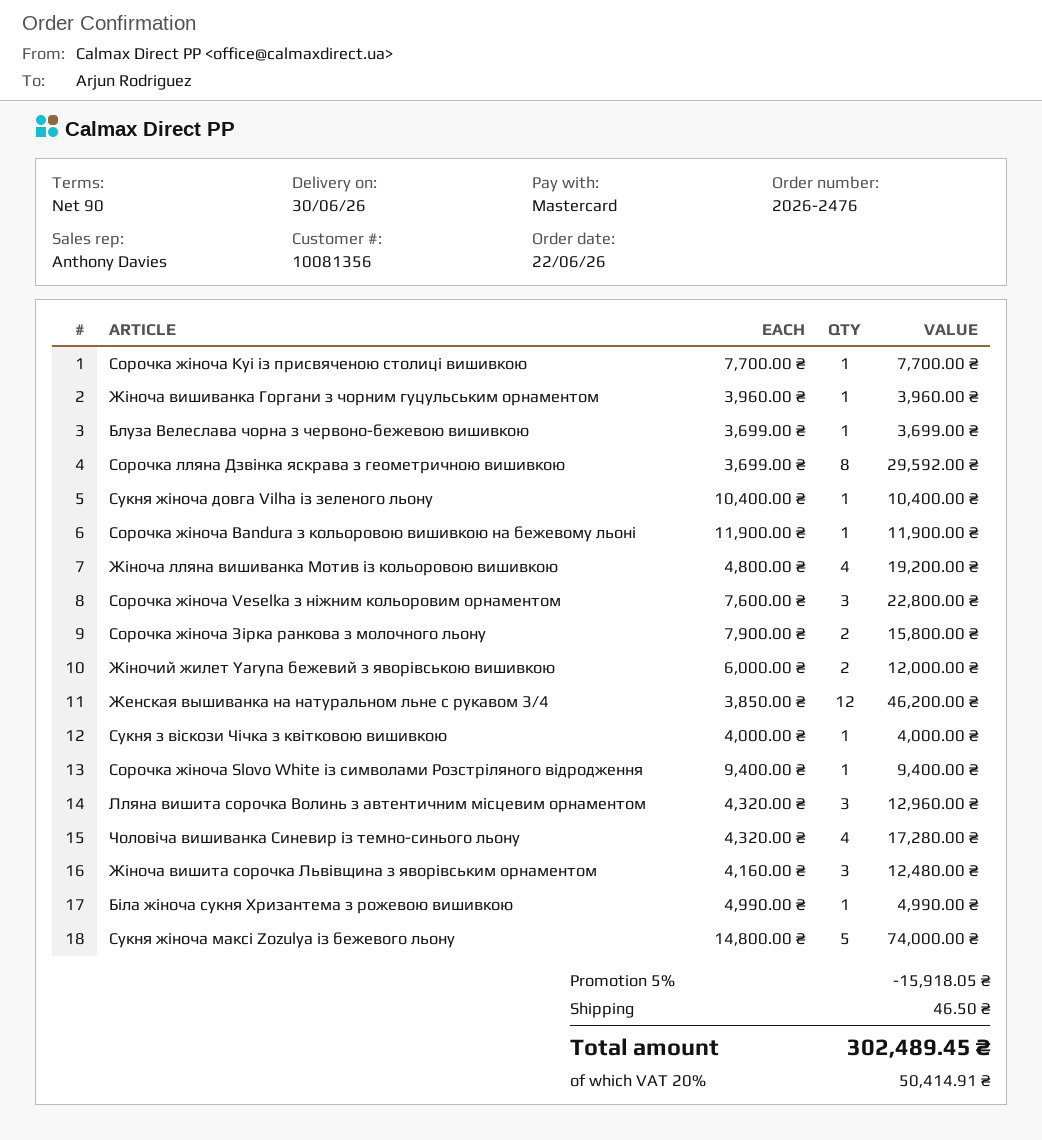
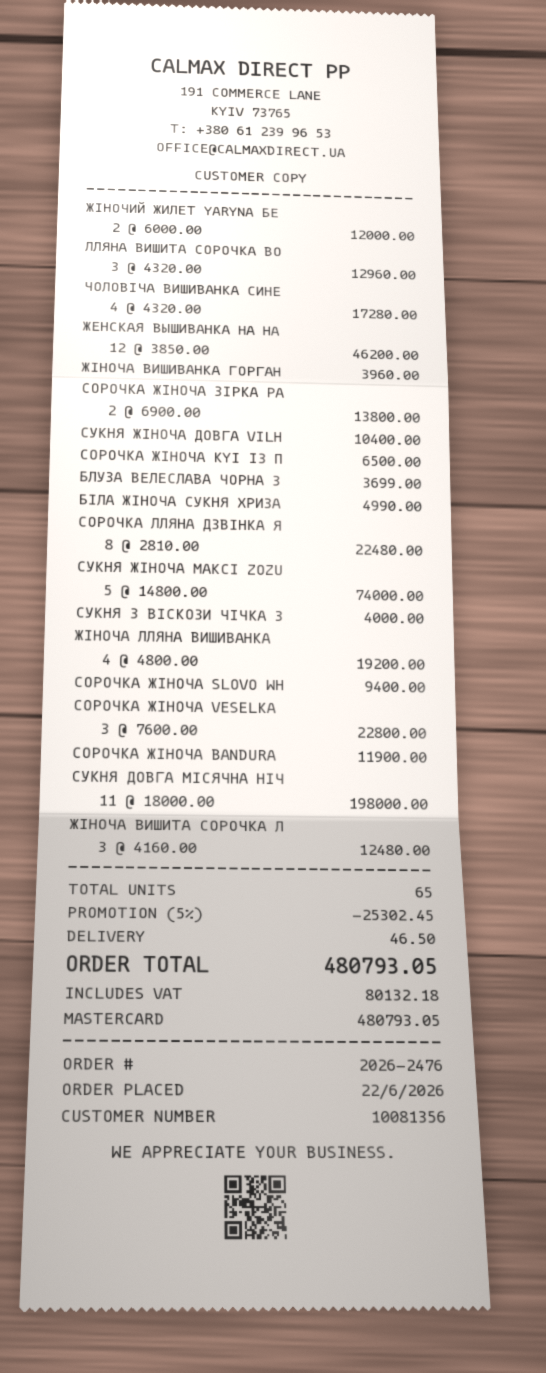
Сорочка жіноча Kyi із присвяченою столиці вишивкою: 1 x 7700.00 = 7700.00 -> 1 x 6500.00 = 6500.00
Сорочка лляна Дзвінка яскрава з геометричною вишивкою: 8 x 3699.00 = 29592.00 -> 8 x 2810.00 = 22480.00
Сорочка жіноча Зірка ранкова з молочного льону: 2 x 7900.00 = 15800.00 -> 2 x 6900.00 = 13800.00
СУКНЯ ДОВГА МІСЯЧНА НІЧ: none -> 11 x 18000.00 = 198000.00
discount: 5% = 15918.05 -> 5% = 25302.45
tax: 50414.91 -> 80132.18
total: 302489.45 -> 480793.05

